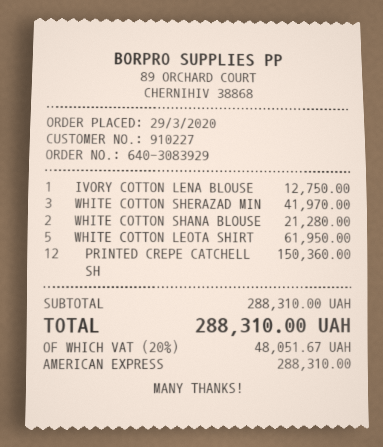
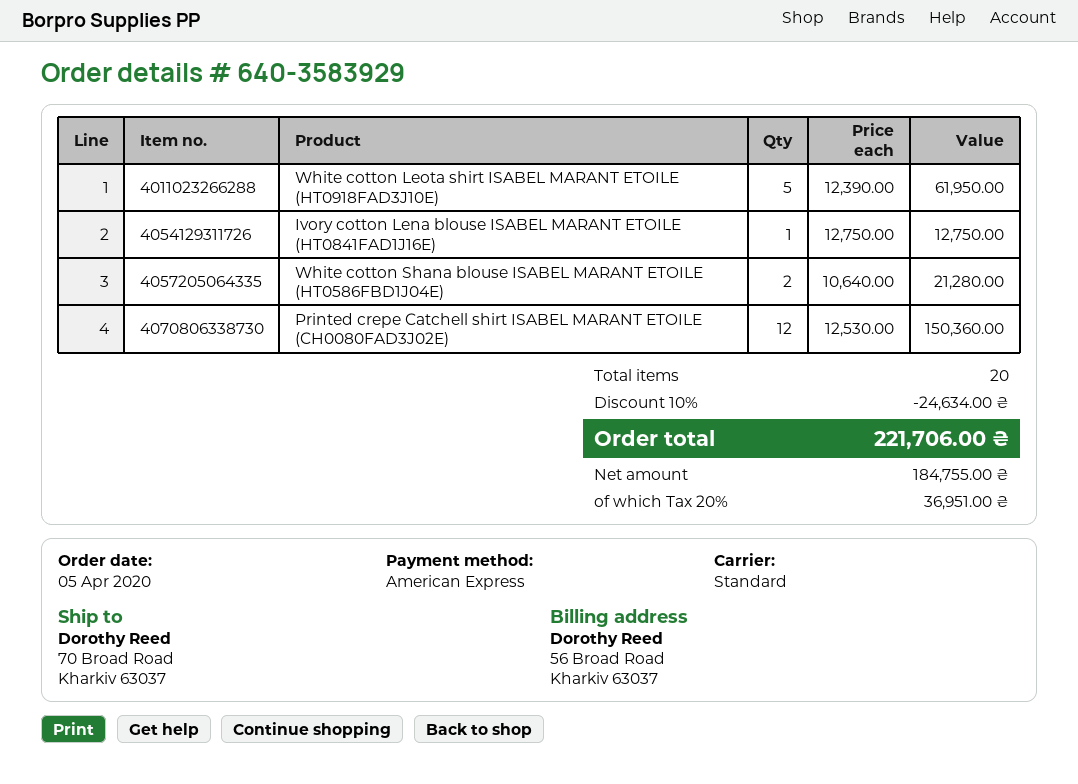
order number: 640-3083929 -> 640-3583929
order date: 2020-03-29 -> 2020-04-05
WHITE COTTON SHERAZAD MIN: 3 for 41970.00 -> none
discount: none -> 10% = 24634.00
tax: 20% = 48051.67 -> 20% = 36951.00
total: 288310.00 -> 221706.00

